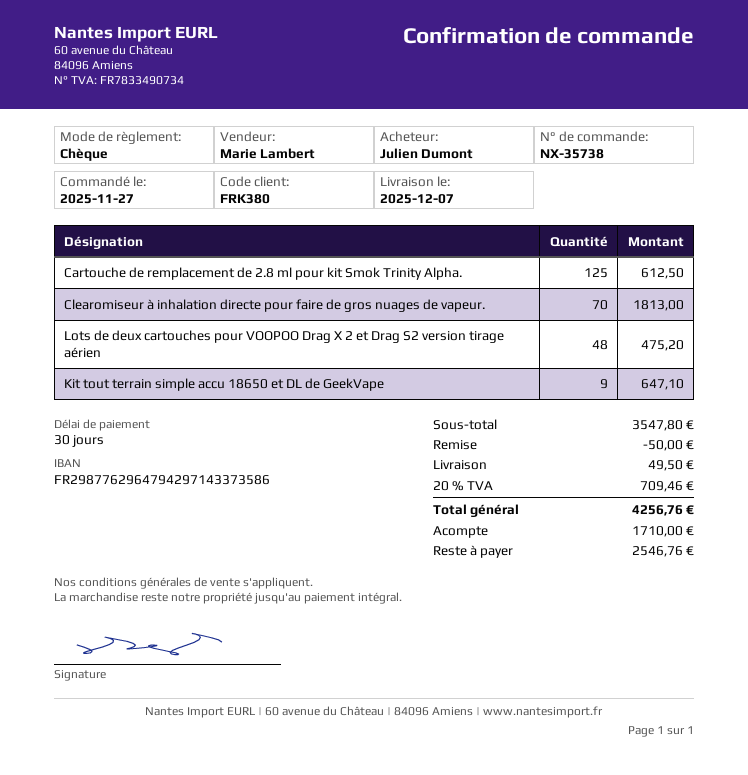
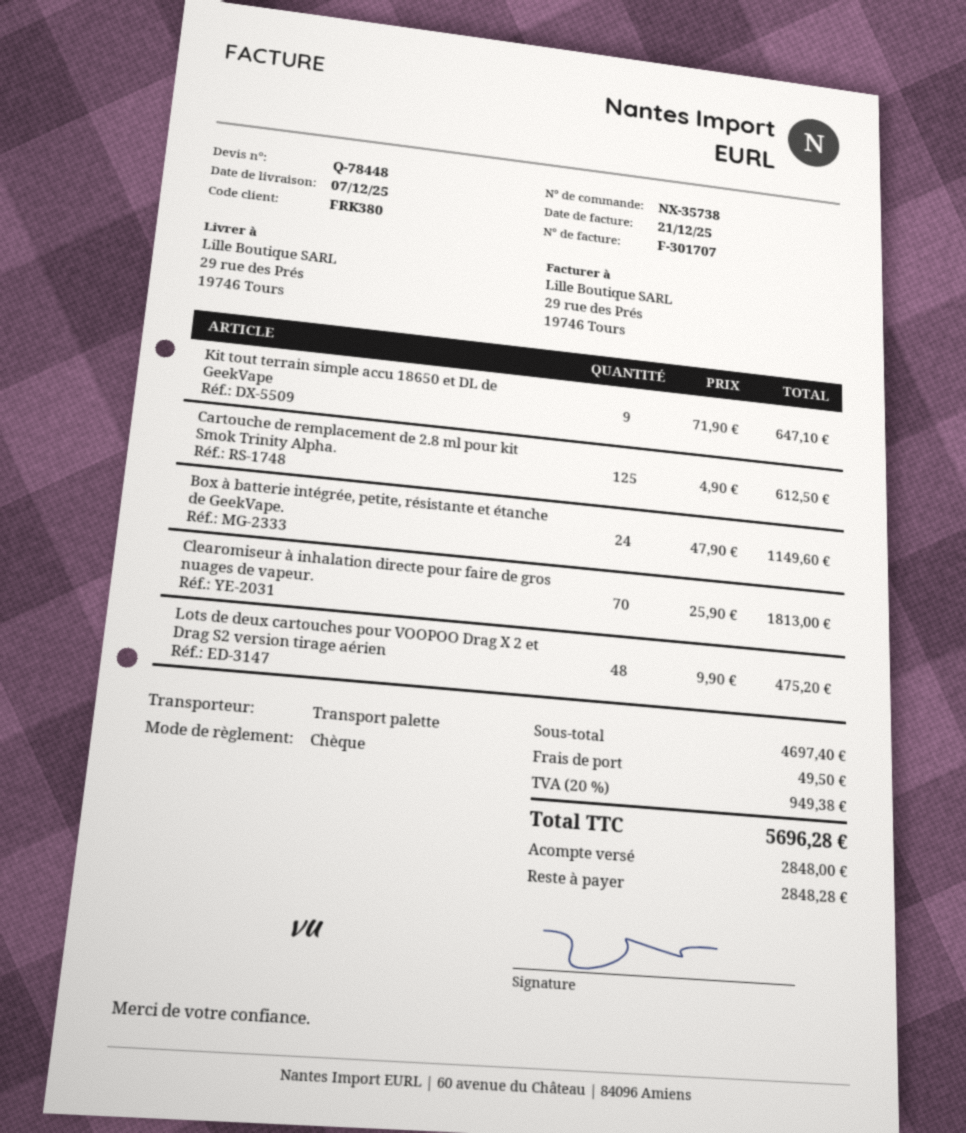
Box à batterie intégrée, petite, résistante et étanche de GeekVape.: none -> 24 for 1149.60
subtotal: 3547.80 -> 4697.40
discount: 50.00 -> none
tax: 20% = 709.46 -> 20% = 949.38
total: 4256.76 -> 5696.28
deposit: 1710.00 -> 2848.00
balance: 2546.76 -> 2848.28

